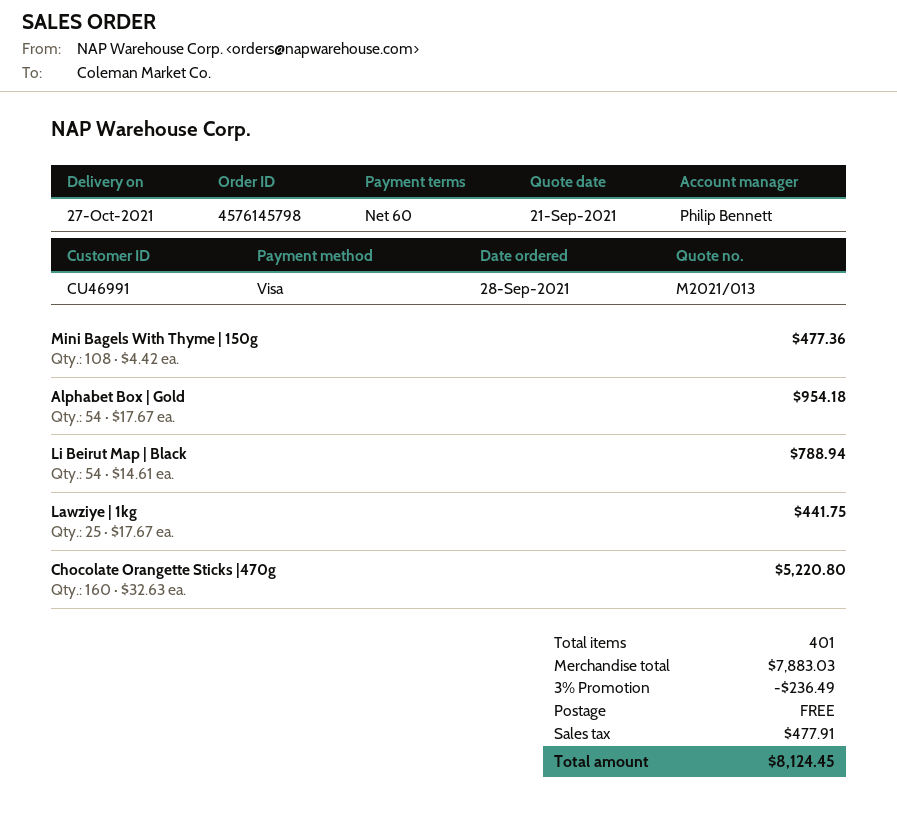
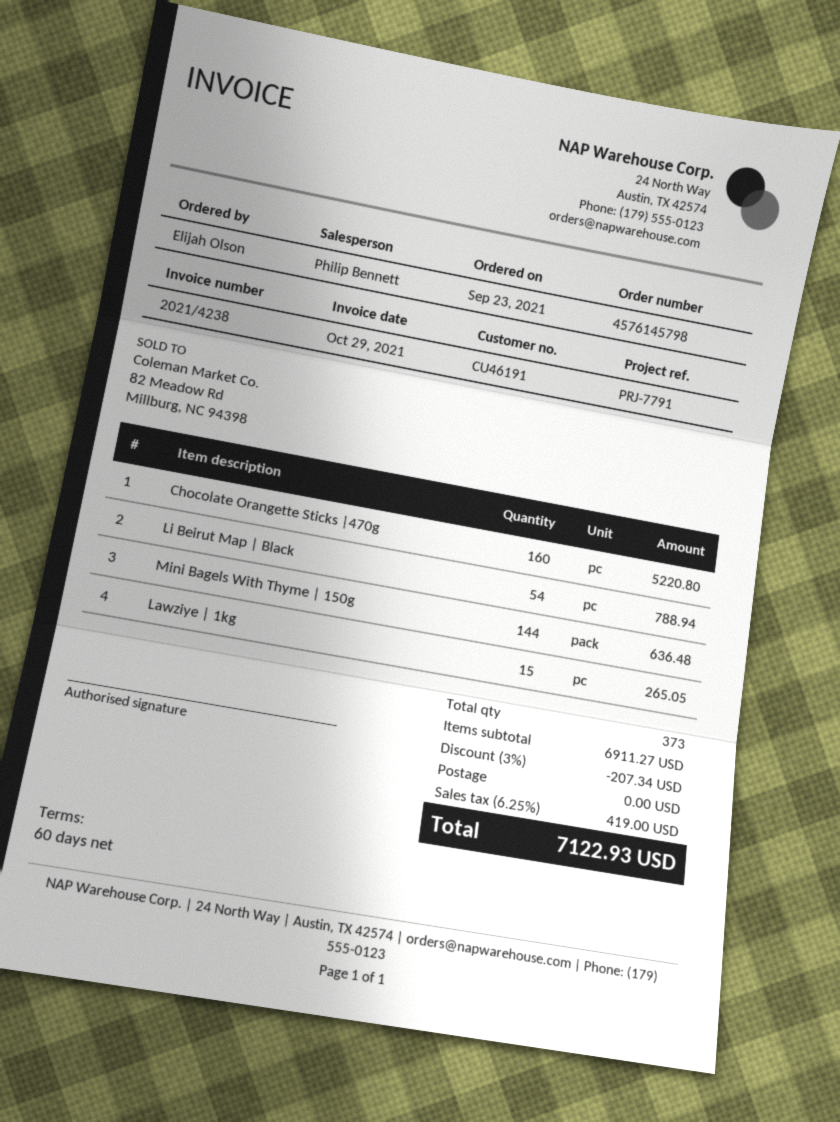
order date: 2021-09-28 -> 2021-09-23
customer number: CU46991 -> CU46191
Mini Bagels With Thyme | 150g: 108 for 477.36 -> 144 for 636.48
Alphabet Box | Gold: 54 for 954.18 -> none
Lawziye | 1kg: 25 for 441.75 -> 15 for 265.05
total quantity: 401 -> 373
subtotal: 7883.03 -> 6911.27
discount: 3% = 236.49 -> 3% = 207.34
tax: 477.91 -> 419.00
total: 8124.45 -> 7122.93

